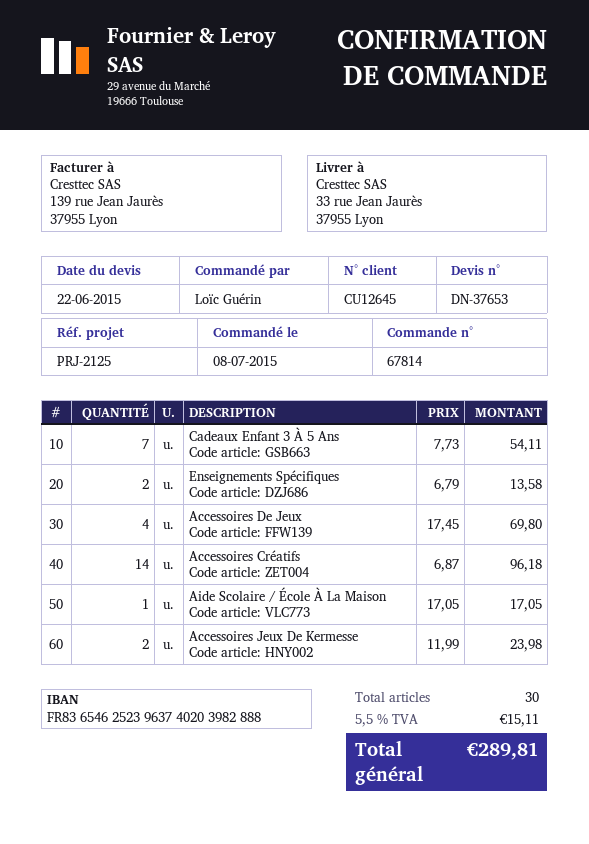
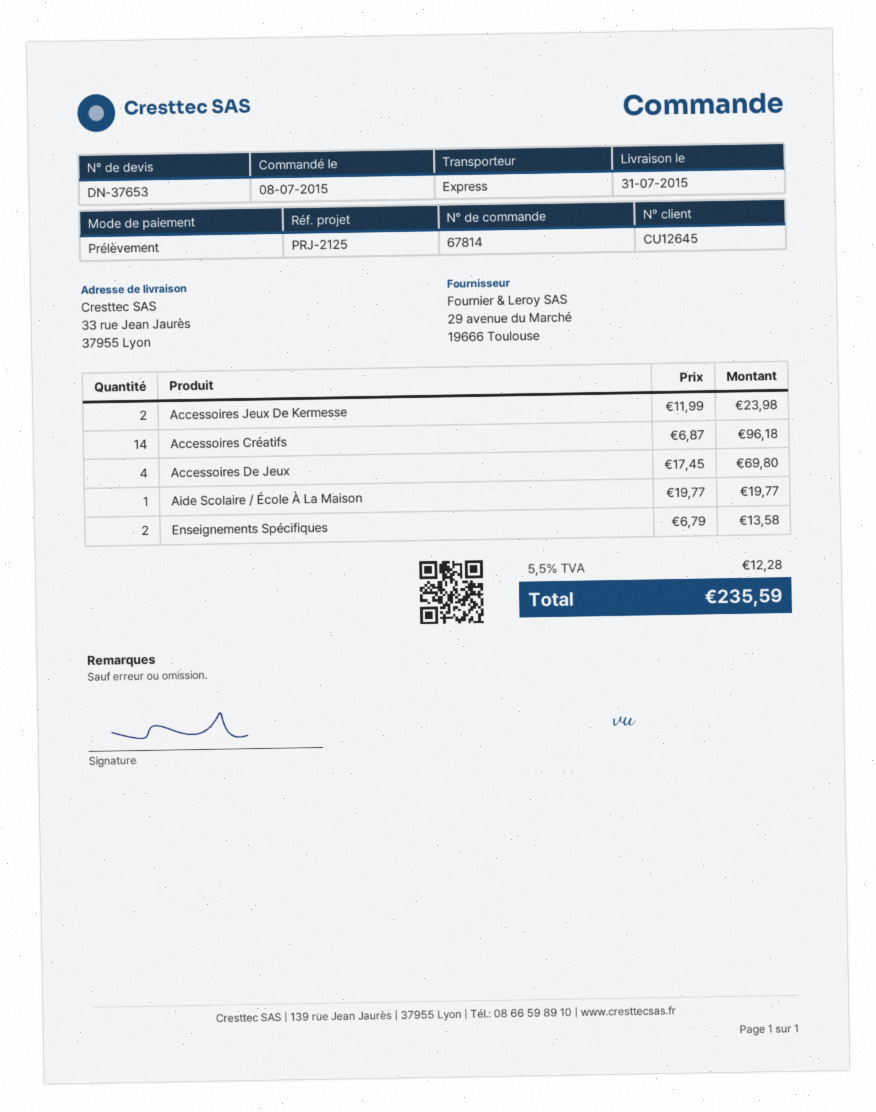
Cadeaux Enfant 3 À 5 Ans: 7 x 7.73 = 54.11 -> none
Aide Scolaire / École À La Maison: 1 x 17.05 = 17.05 -> 1 x 19.77 = 19.77
tax: 5.5% = 15.11 -> 5.5% = 12.28
total: 289.81 -> 235.59

